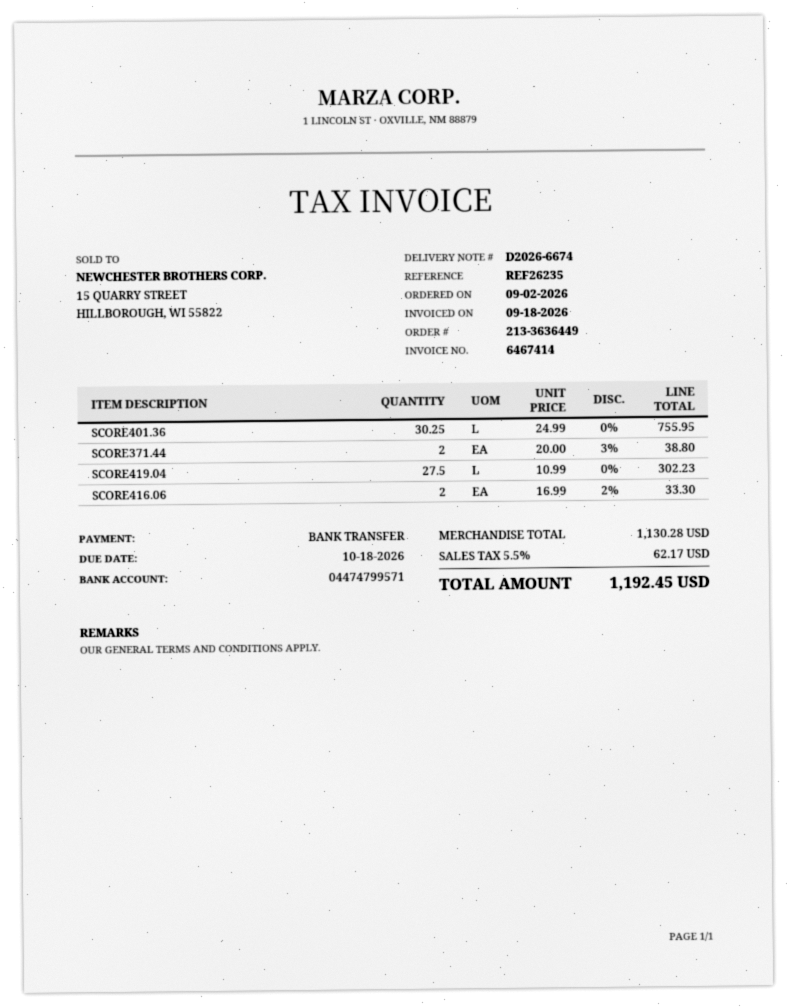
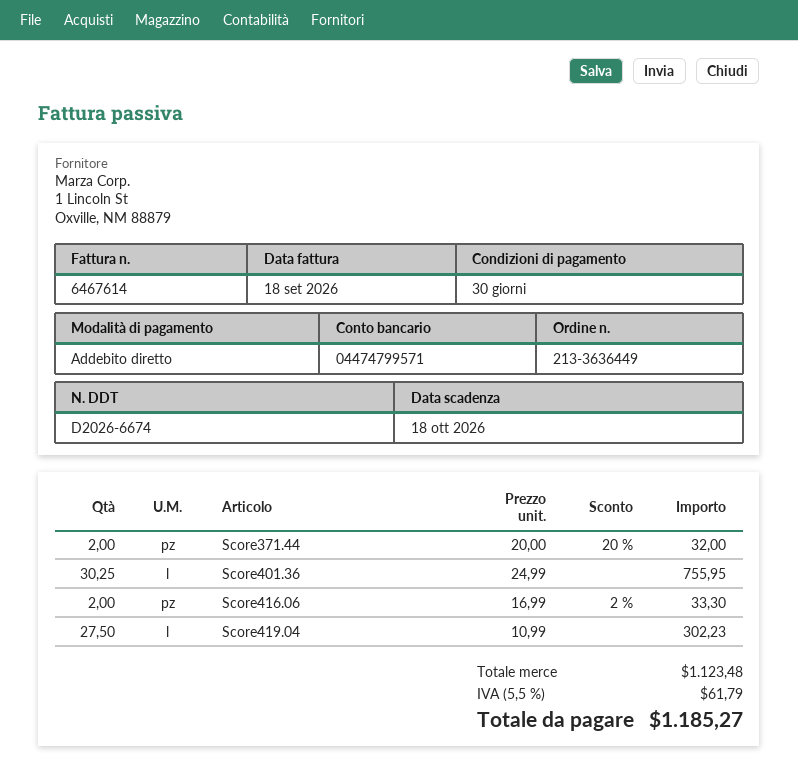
invoice number: 6467414 -> 6467614
payment method: bank transfer -> direct debit
SCORE371.44: 2 x 20.00 - 3% = 38.80 -> 2 x 20.00 - 20% = 32.00
subtotal: 1130.28 -> 1123.48
tax: 5.5% = 62.17 -> 5.5% = 61.79
total: 1192.45 -> 1185.27

